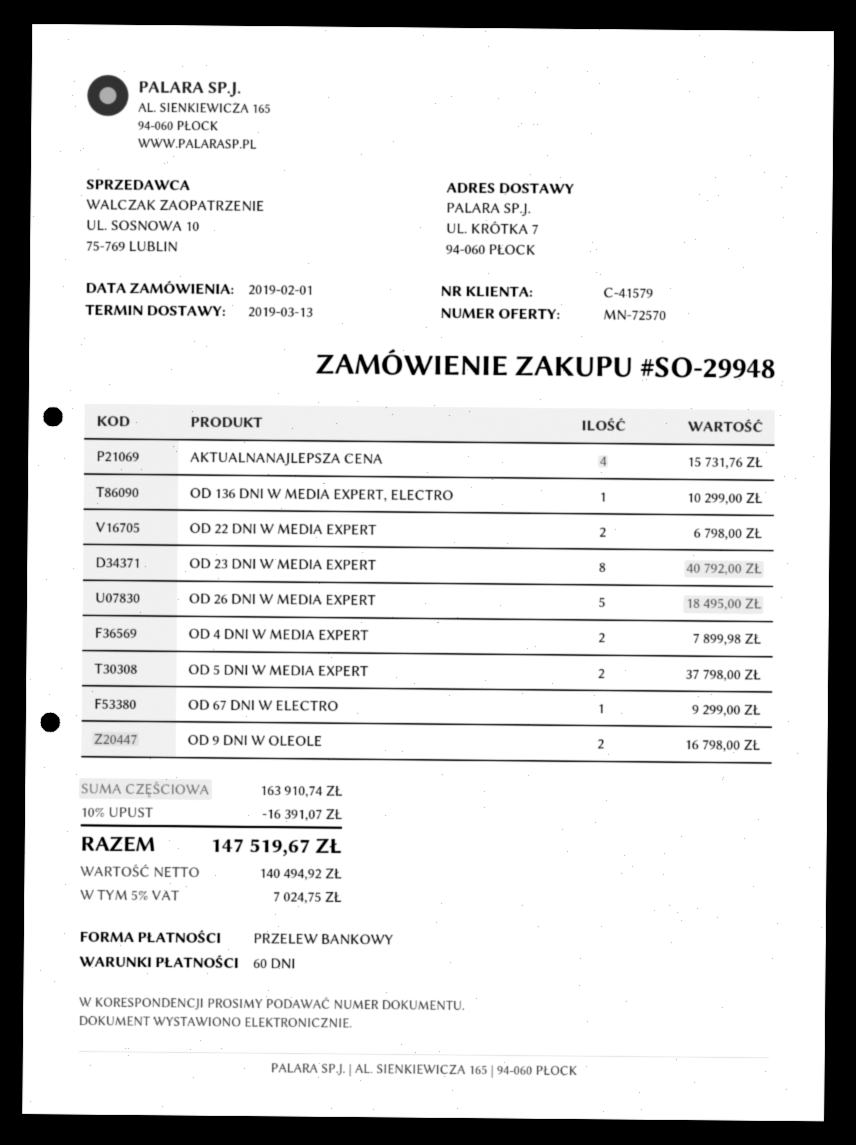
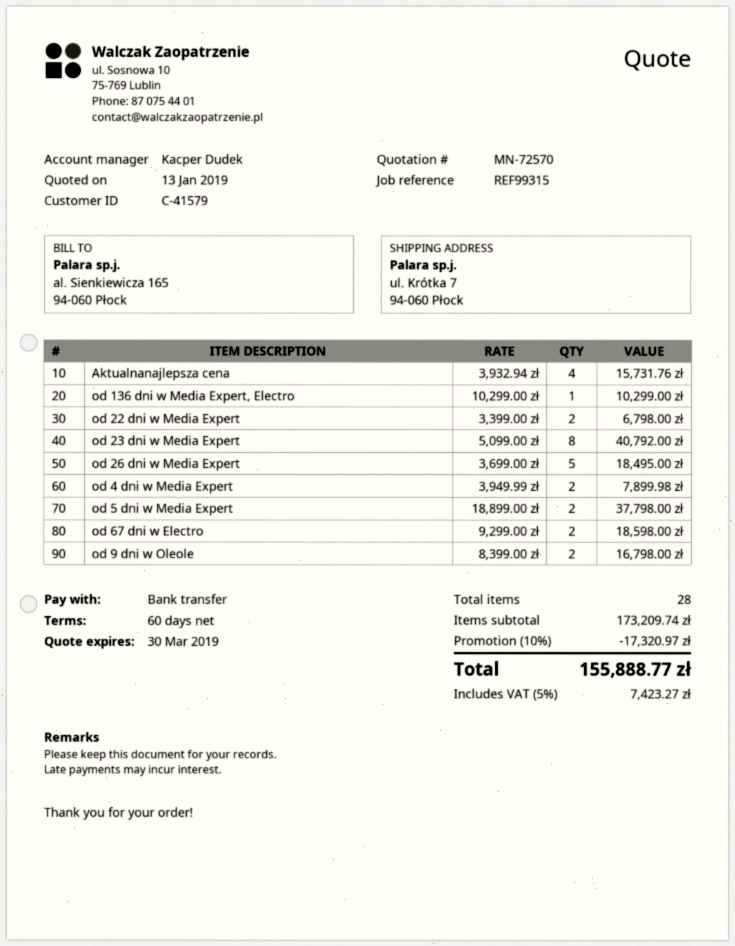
OD 67 DNI W ELECTRO: 1 for 9299.00 -> 2 for 18598.00
subtotal: 163910.74 -> 173209.74
discount: 10% = 16391.07 -> 10% = 17320.97
tax: 5% = 7024.75 -> 5% = 7423.27
total: 147519.67 -> 155888.77

